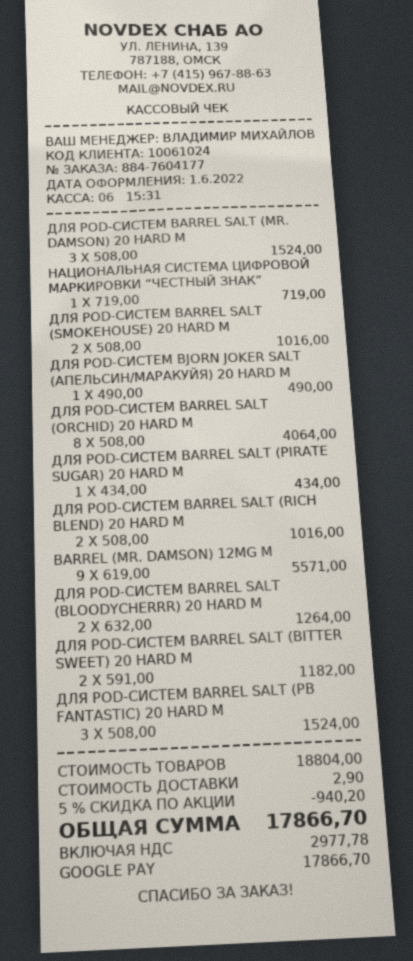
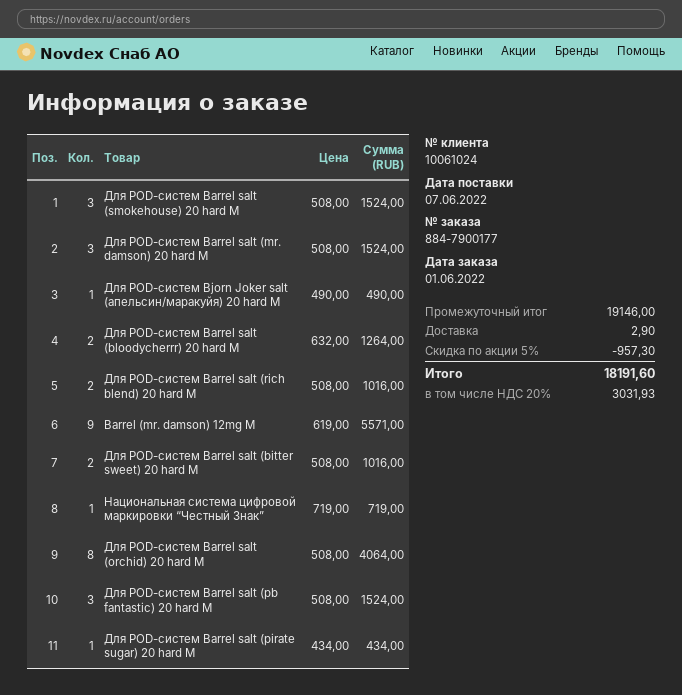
order number: 884-7604177 -> 884-7900177
ДЛЯ POD-СИСТЕМ BARREL SALT (SMOKEHOUSE) 20 HARD M: 2 x 508.00 = 1016.00 -> 3 x 508.00 = 1524.00
ДЛЯ POD-СИСТЕМ BARREL SALT (BITTER SWEET) 20 HARD M: 2 x 591.00 = 1182.00 -> 2 x 508.00 = 1016.00
subtotal: 18804.00 -> 19146.00
discount: 5% = 940.20 -> 5% = 957.30
tax: 2977.78 -> 3031.93
total: 17866.70 -> 18191.60

